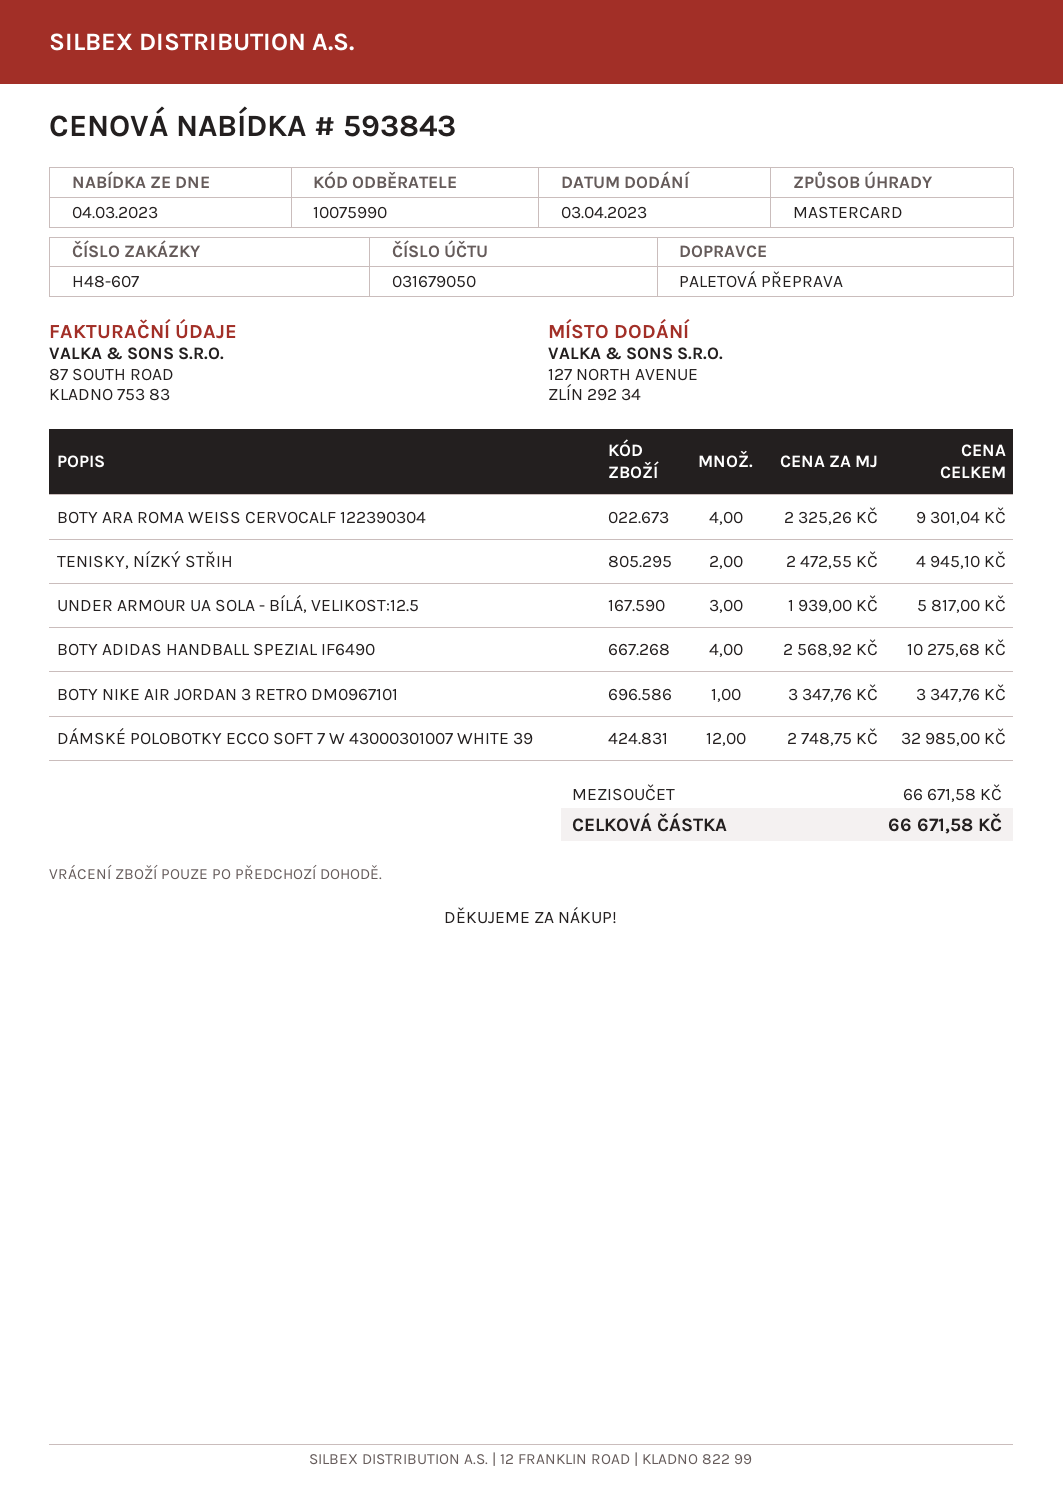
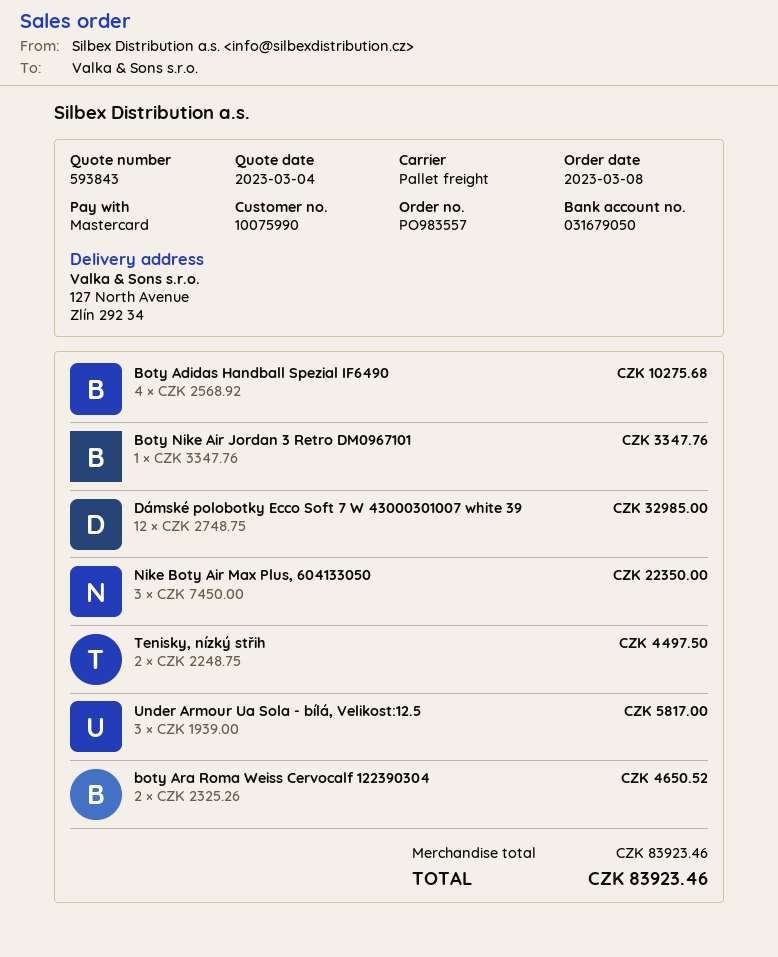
BOTY ARA ROMA WEISS CERVOCALF 122390304: 4 x 2325.26 = 9301.04 -> 2 x 2325.26 = 4650.52
TENISKY, NÍZKÝ STŘIH: 2 x 2472.55 = 4945.10 -> 2 x 2248.75 = 4497.50
Nike Boty Air Max Plus, 604133050: none -> 3 x 7450.00 = 22350.00
subtotal: 66671.58 -> 83923.46
total: 66671.58 -> 83923.46

